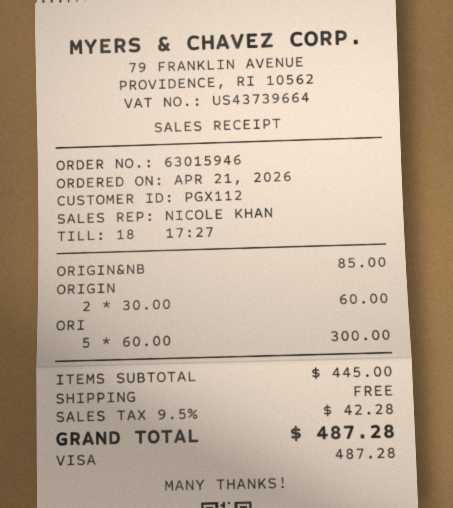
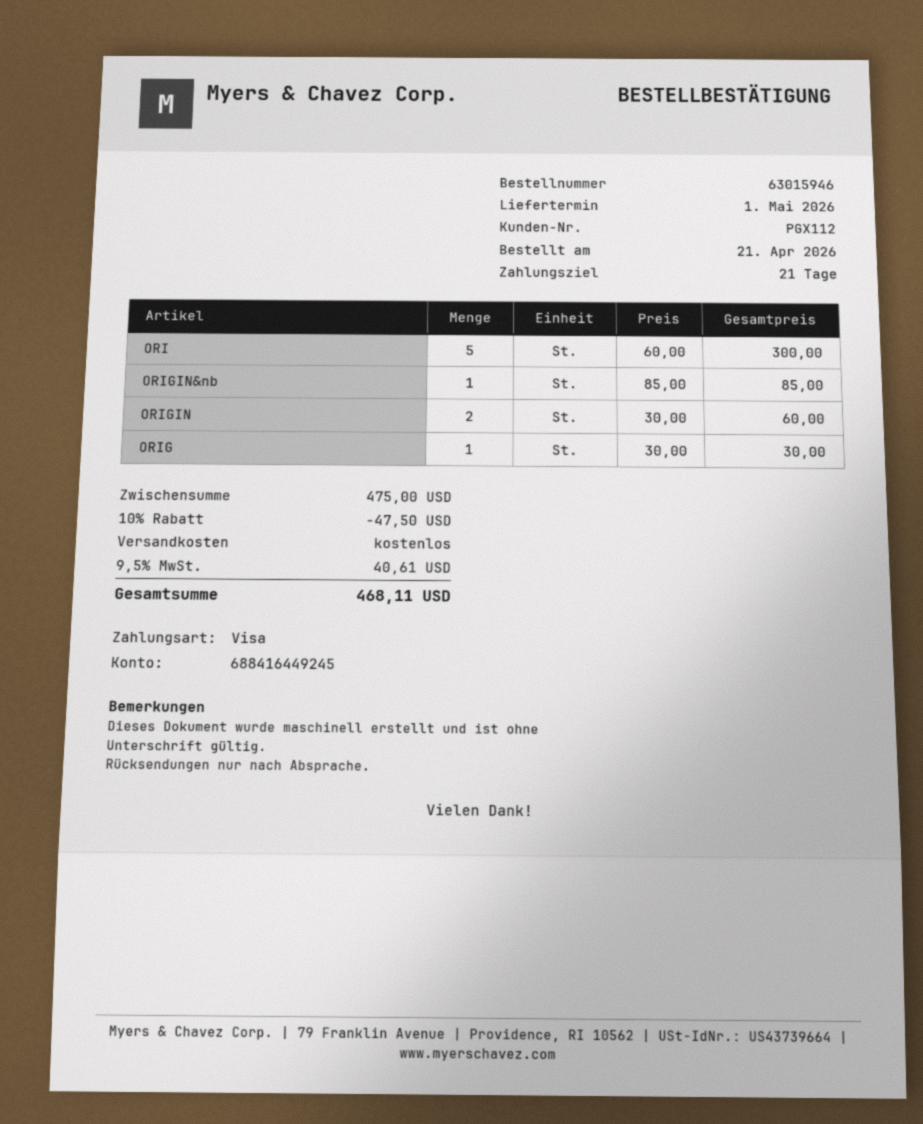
ORIG: none -> 1 x 30.00 = 30.00
subtotal: 445.00 -> 475.00
discount: none -> 10% = 47.50
tax: 9.5% = 42.28 -> 9.5% = 40.61
total: 487.28 -> 468.11

